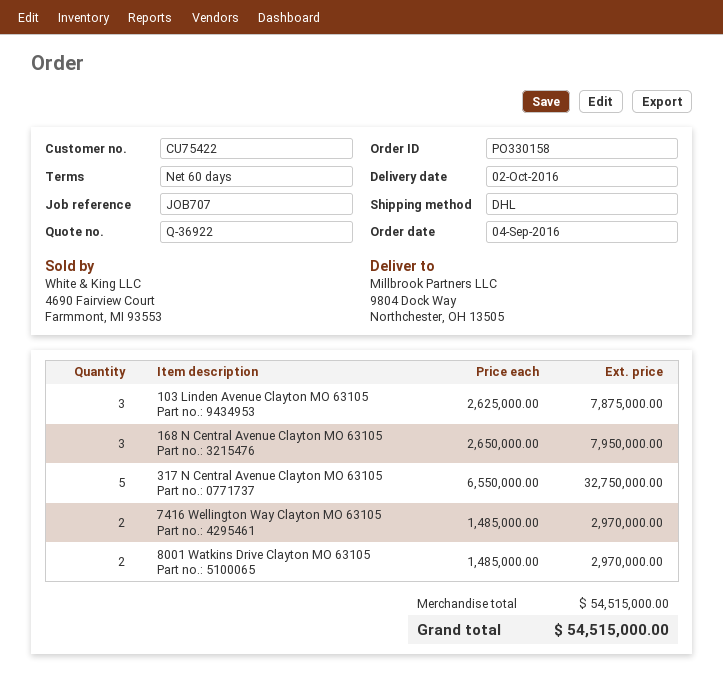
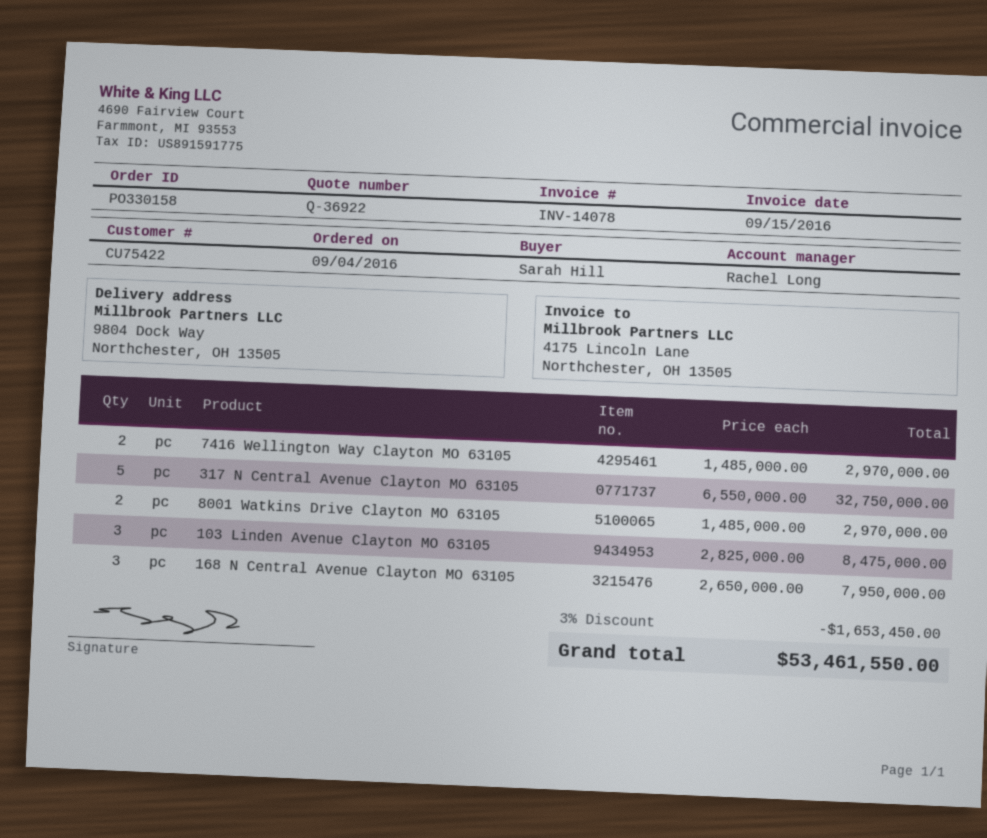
103 Linden Avenue Clayton MO 63105: 3 x 2625000.00 = 7875000.00 -> 3 x 2825000.00 = 8475000.00
discount: none -> 3% = 1653450.00
total: 54515000.00 -> 53461550.00

